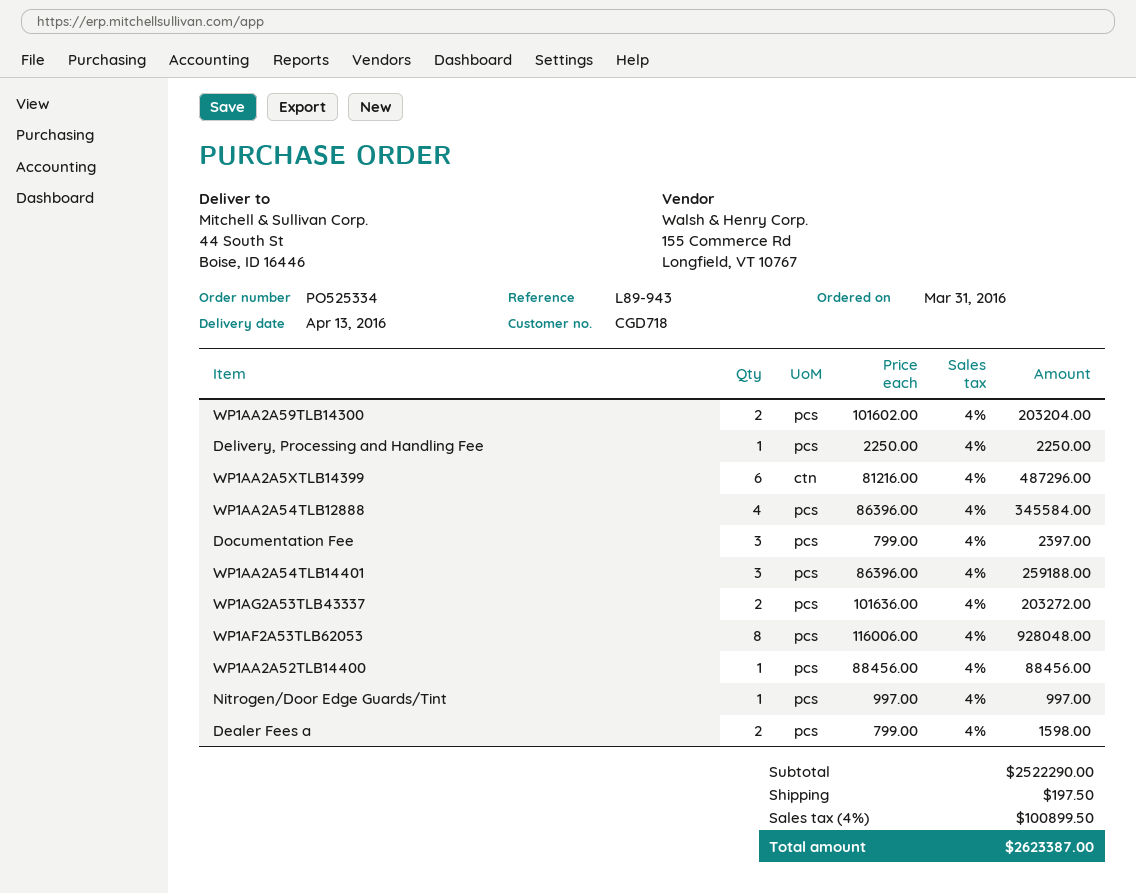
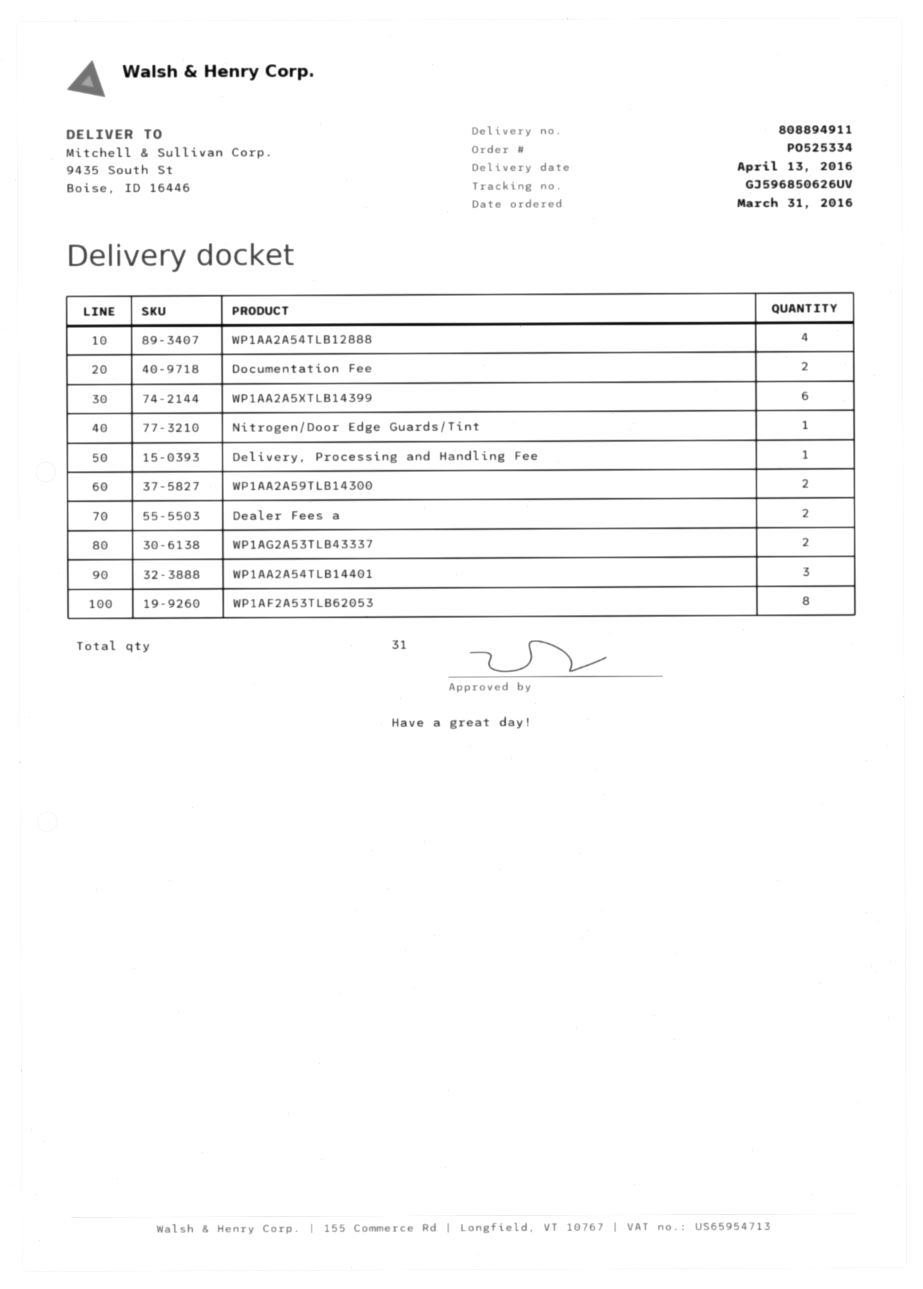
ship to: 44 South St, Boise, ID 16446 -> 9435 South St, Boise, ID 16446
Documentation Fee: 3 -> 2
WP1AA2A52TLB14400: 1 -> none

